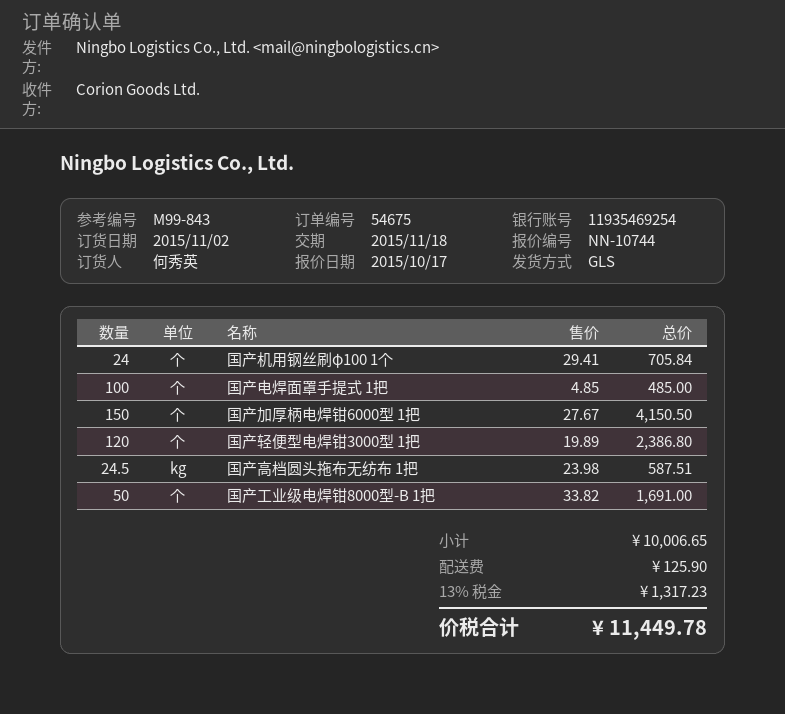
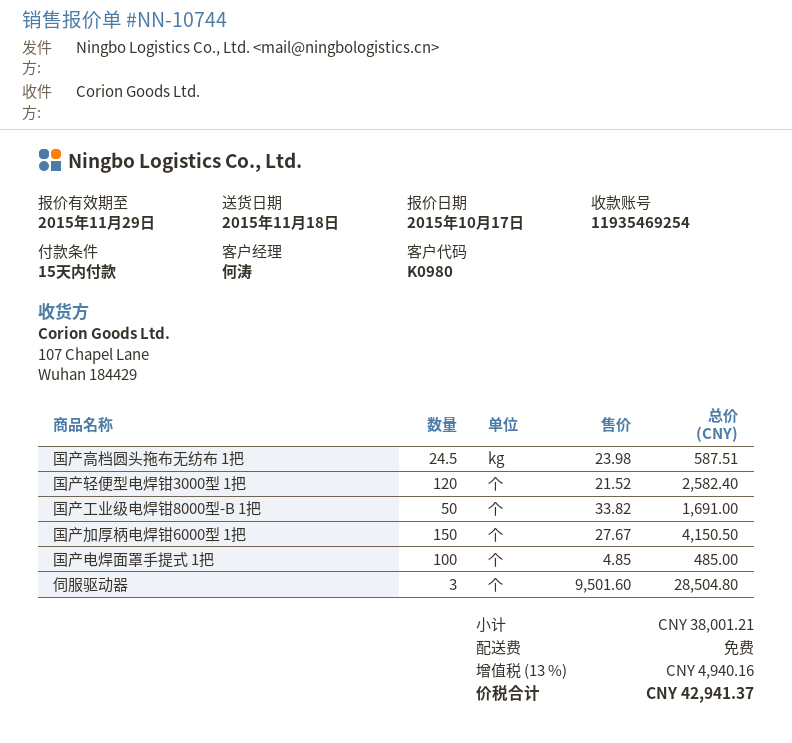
国产机用钢丝刷φ100 1个: 24 x 29.41 = 705.84 -> none
国产轻便型电焊钳3000型 1把: 120 x 19.89 = 2386.80 -> 120 x 21.52 = 2582.40
伺服驱动器: none -> 3 x 9501.60 = 28504.80
subtotal: 10006.65 -> 38001.21
shipping: 125.90 -> 0.00
tax: 13% = 1317.23 -> 13% = 4940.16
total: 11449.78 -> 42941.37

